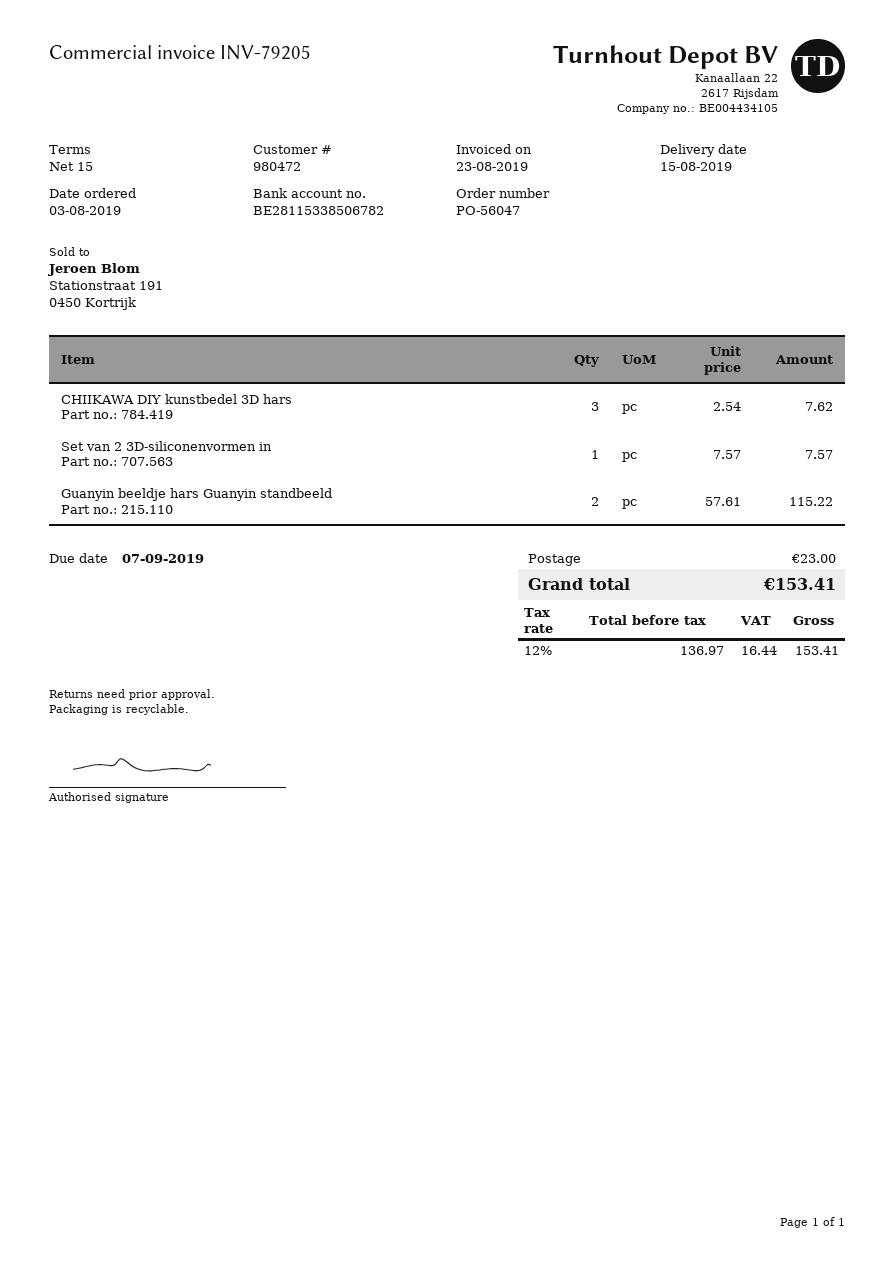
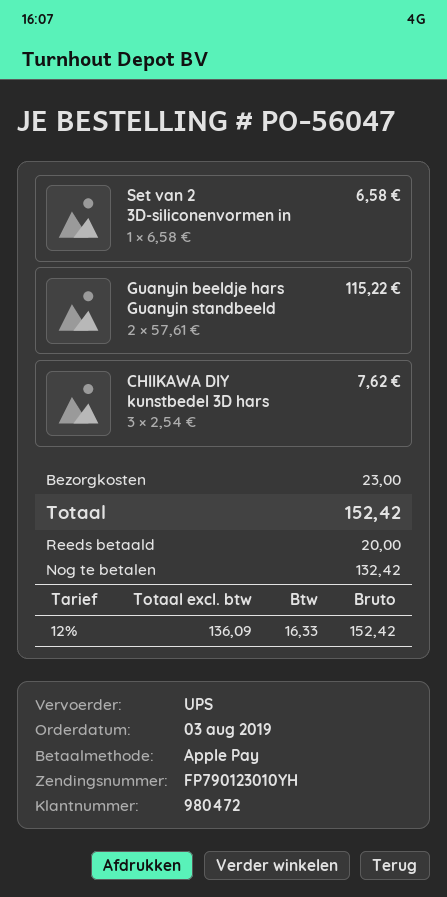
Set van 2 3D-siliconenvormen in: 1 x 7.57 = 7.57 -> 1 x 6.58 = 6.58
net: 136.97 -> 136.09
tax: 12% = 16.44 -> 12% = 16.33
total: 153.41 -> 152.42

